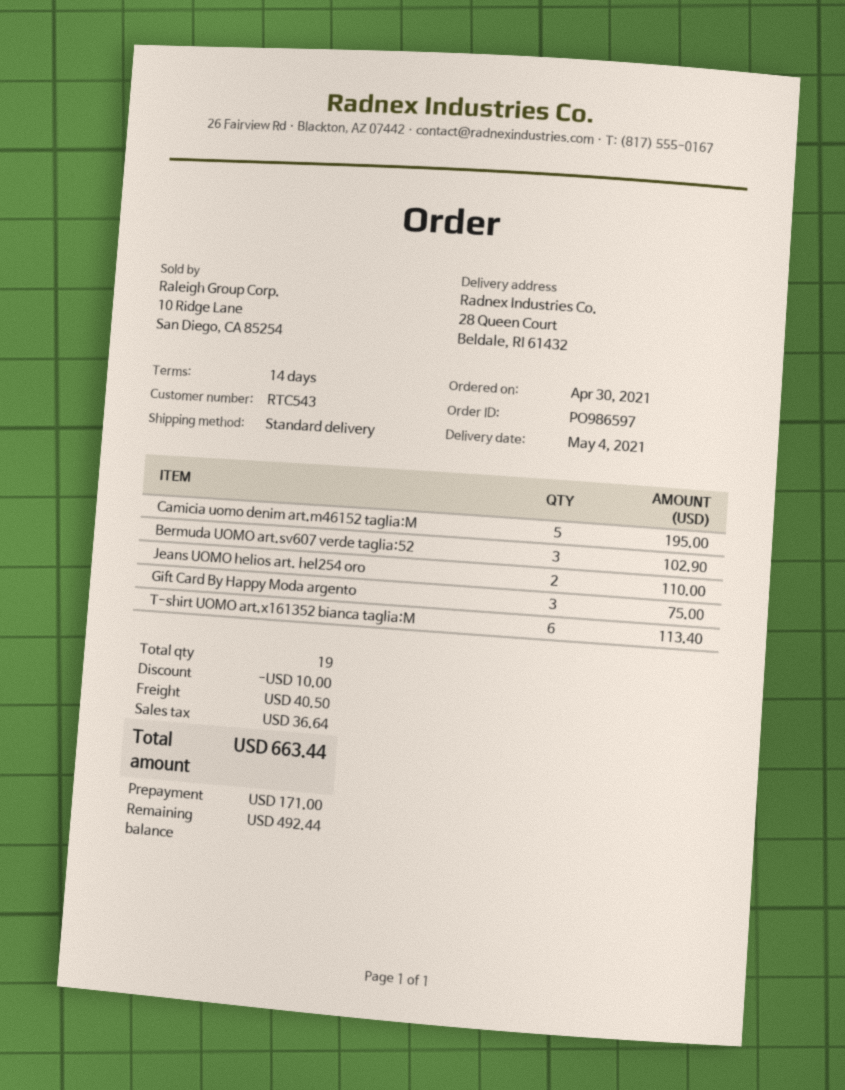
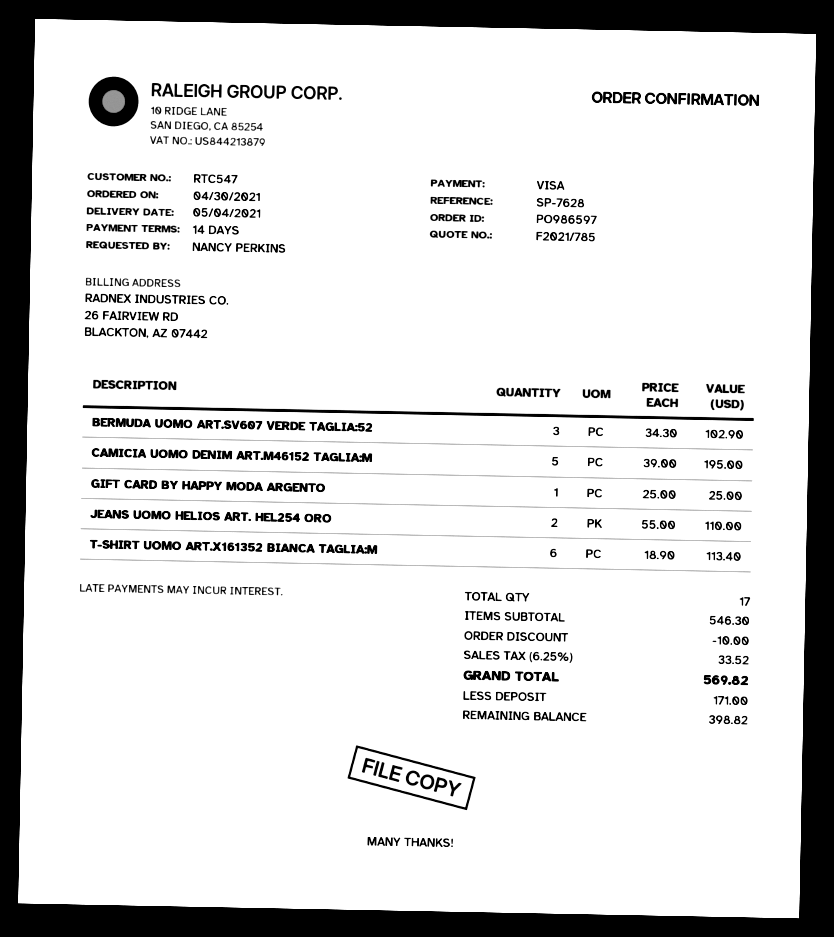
customer number: RTC543 -> RTC547
Gift Card By Happy Moda argento: 3 for 75.00 -> 1 for 25.00
total quantity: 19 -> 17
shipping: 40.50 -> none
tax: 36.64 -> 33.52
total: 663.44 -> 569.82
balance: 492.44 -> 398.82

